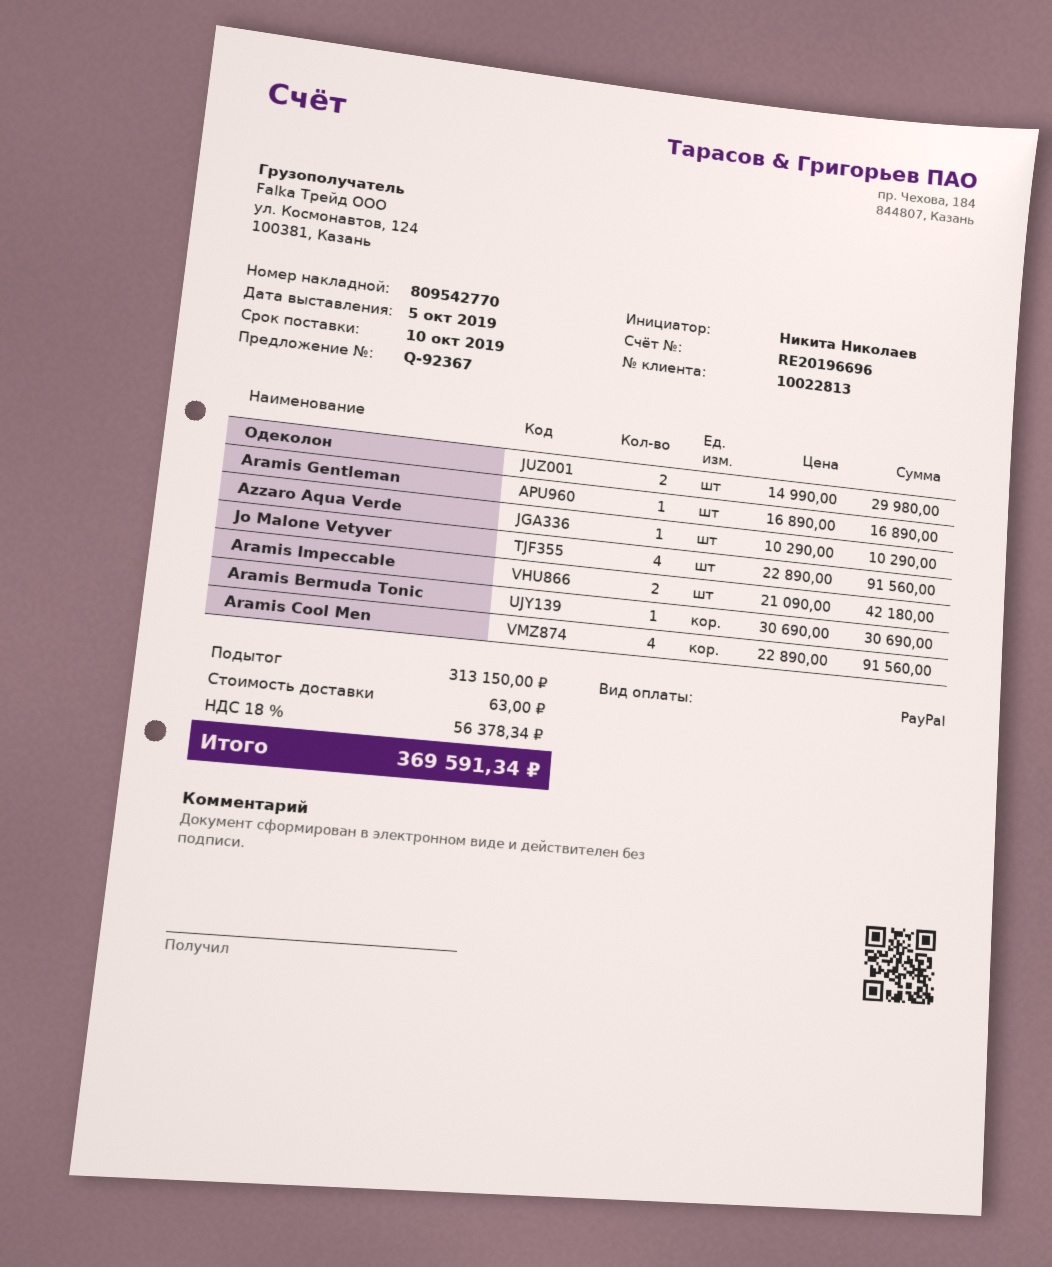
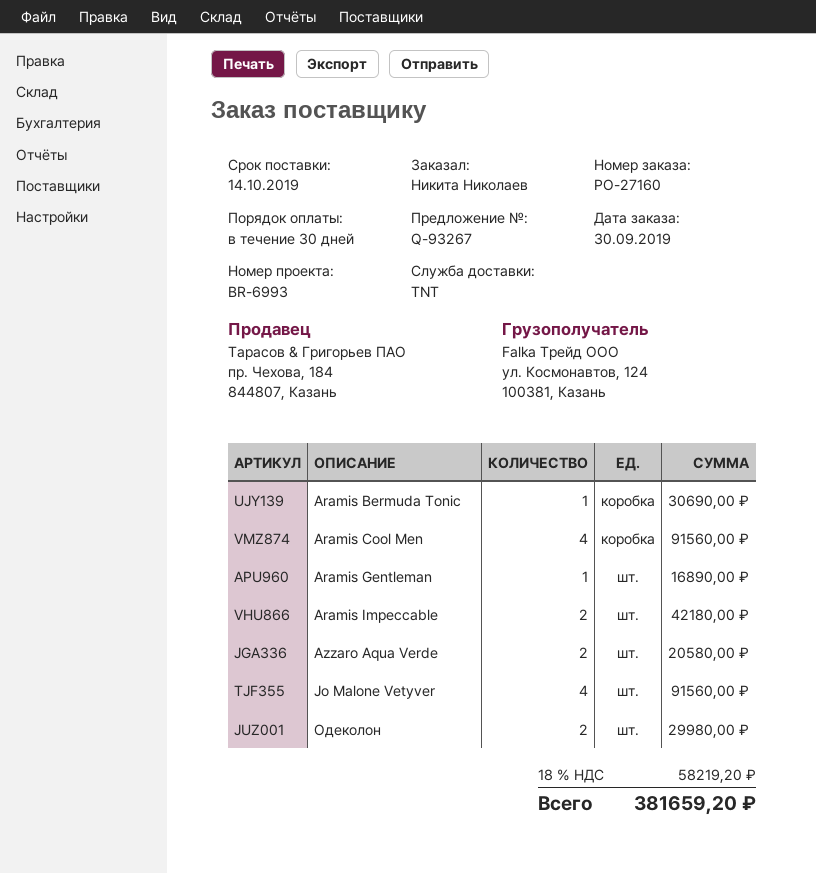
quote number: Q-92367 -> Q-93267
delivery date: 2019-10-10 -> 2019-10-14
Azzaro Aqua Verde: 1 for 10290.00 -> 2 for 20580.00
shipping: 63.00 -> none
tax: 18% = 56378.34 -> 18% = 58219.20
total: 369591.34 -> 381659.20

